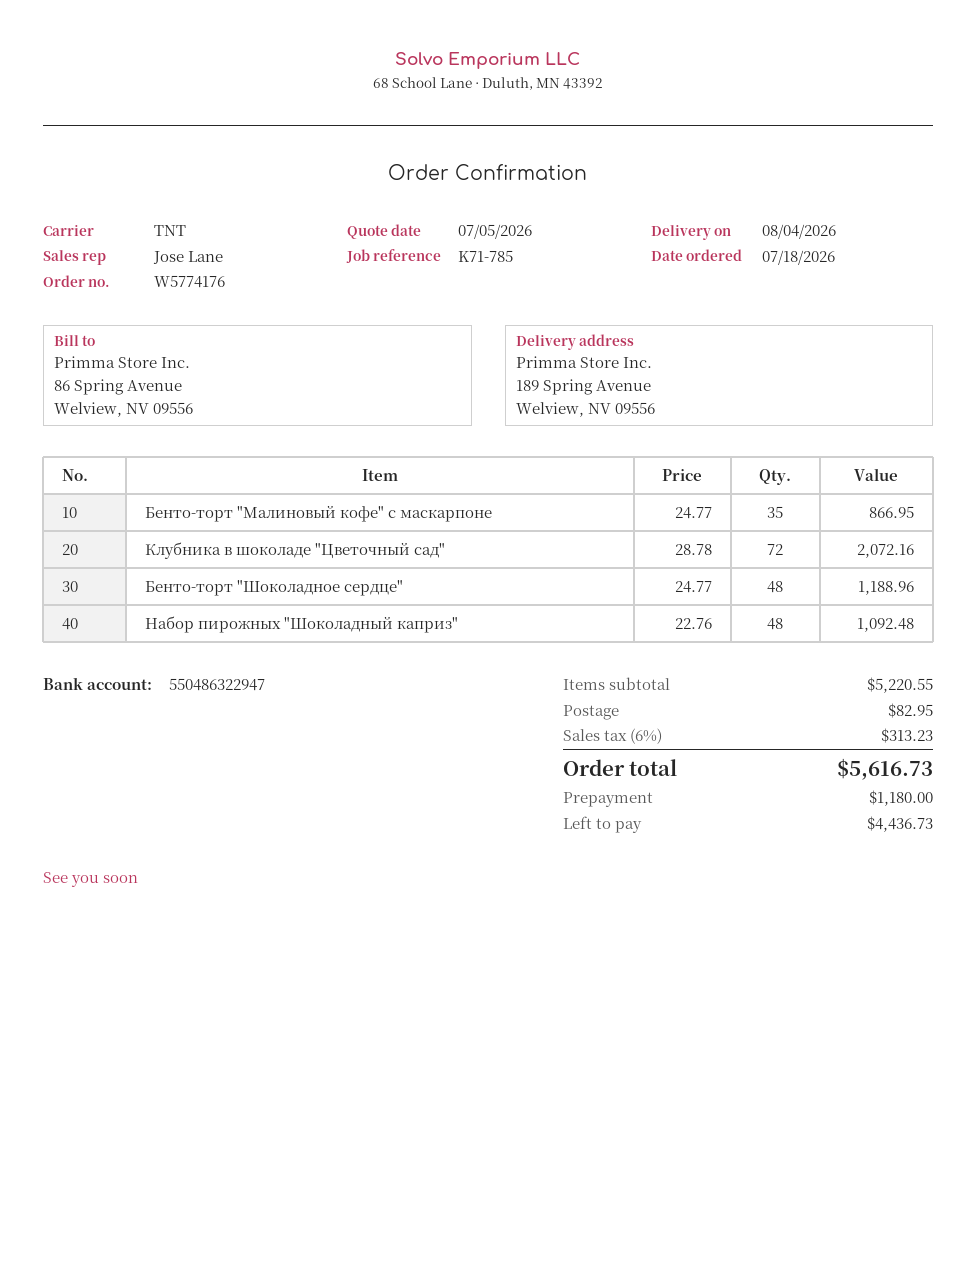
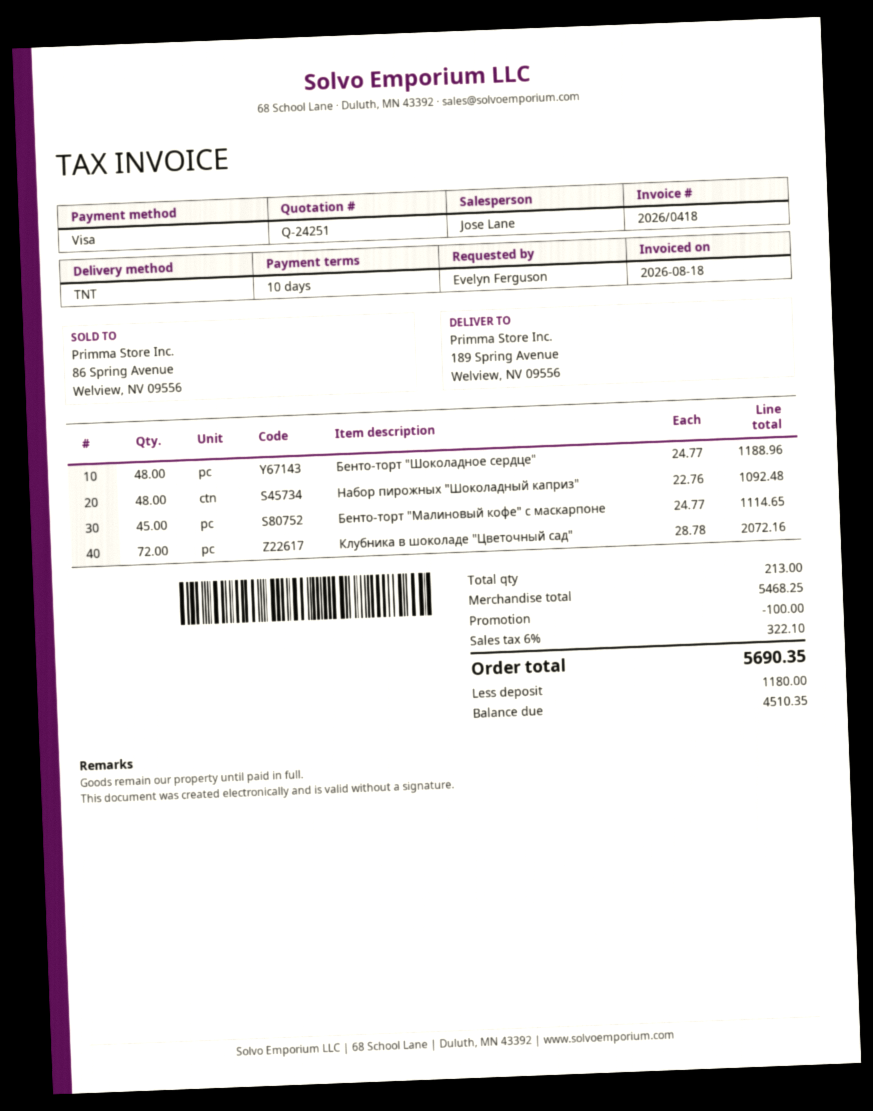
Бенто-торт "Малиновый кофе" с маскарпоне: 35 x 24.77 = 866.95 -> 45 x 24.77 = 1114.65
subtotal: 5220.55 -> 5468.25
discount: none -> 100.00
shipping: 82.95 -> none
tax: 6% = 313.23 -> 6% = 322.10
total: 5616.73 -> 5690.35
balance: 4436.73 -> 4510.35

